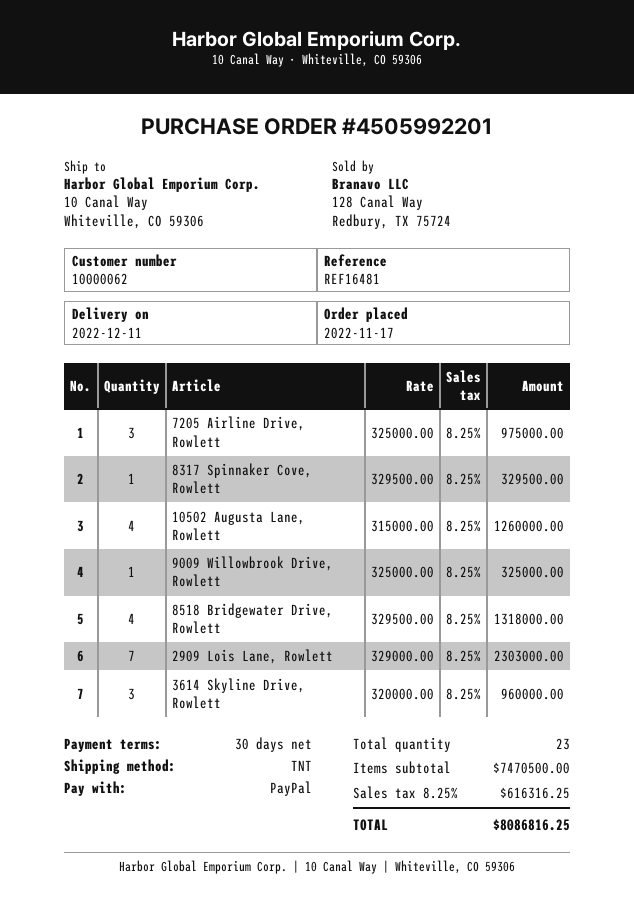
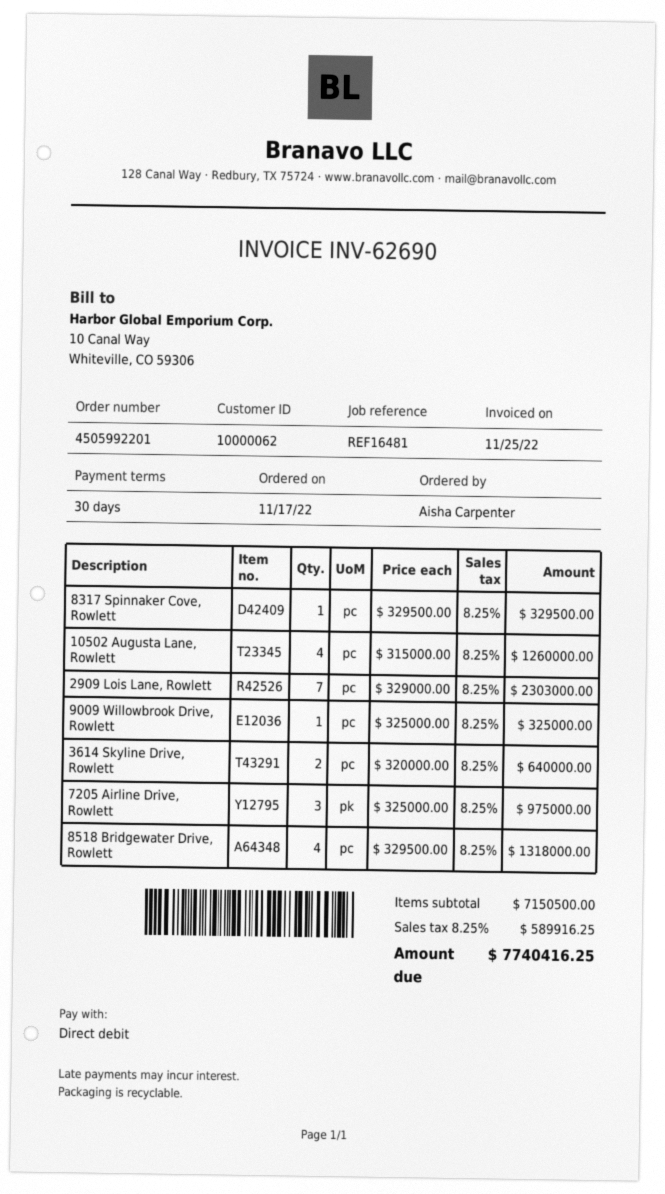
payment method: PayPal -> direct debit
3614 Skyline Drive, Rowlett: 3 x 320000.00 = 960000.00 -> 2 x 320000.00 = 640000.00
subtotal: 7470500.00 -> 7150500.00
tax: 8.25% = 616316.25 -> 8.25% = 589916.25
total: 8086816.25 -> 7740416.25

